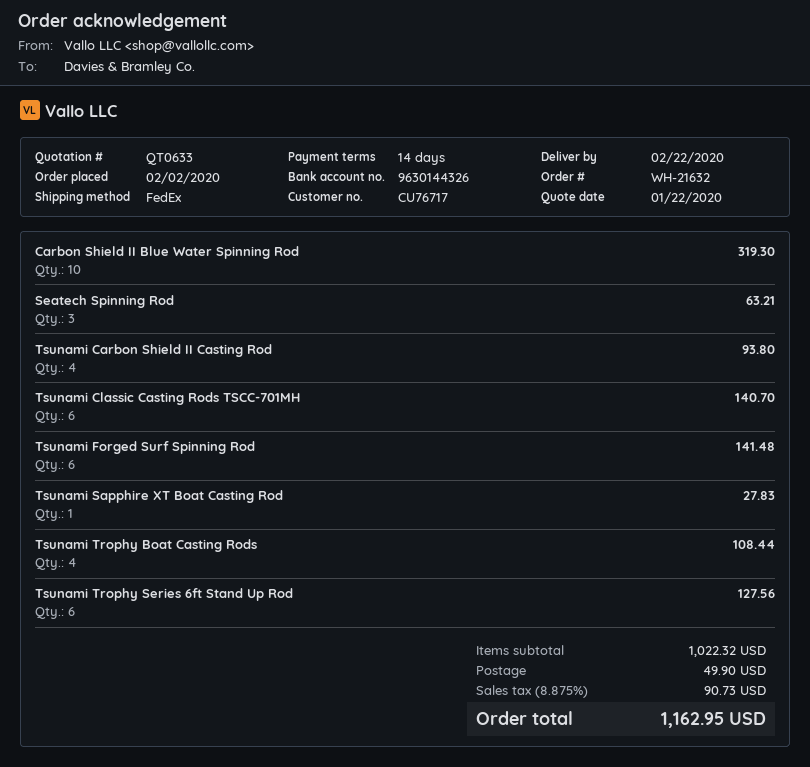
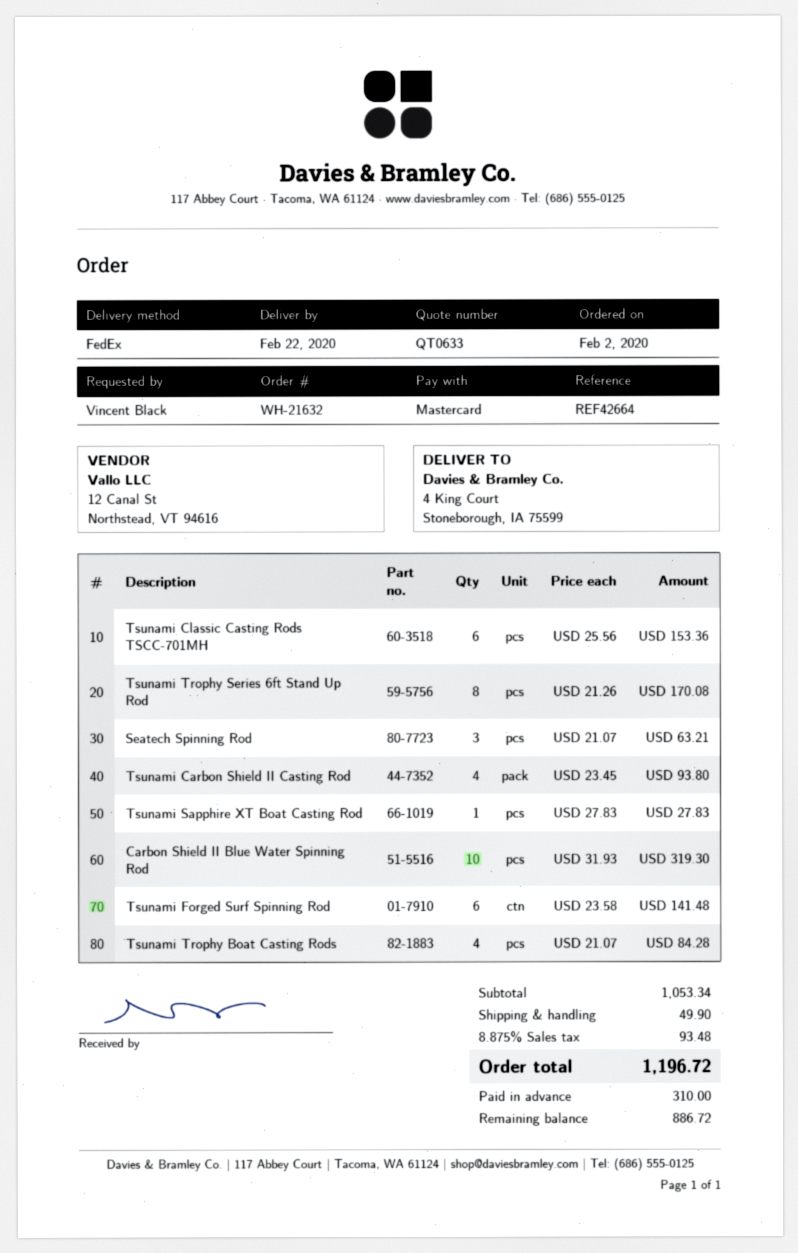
Tsunami Classic Casting Rods TSCC-701MH: 6 for 140.70 -> 6 for 153.36
Tsunami Trophy Boat Casting Rods: 4 for 108.44 -> 4 for 84.28
Tsunami Trophy Series 6ft Stand Up Rod: 6 for 127.56 -> 8 for 170.08
subtotal: 1022.32 -> 1053.34
tax: 8.875% = 90.73 -> 8.875% = 93.48
total: 1162.95 -> 1196.72

